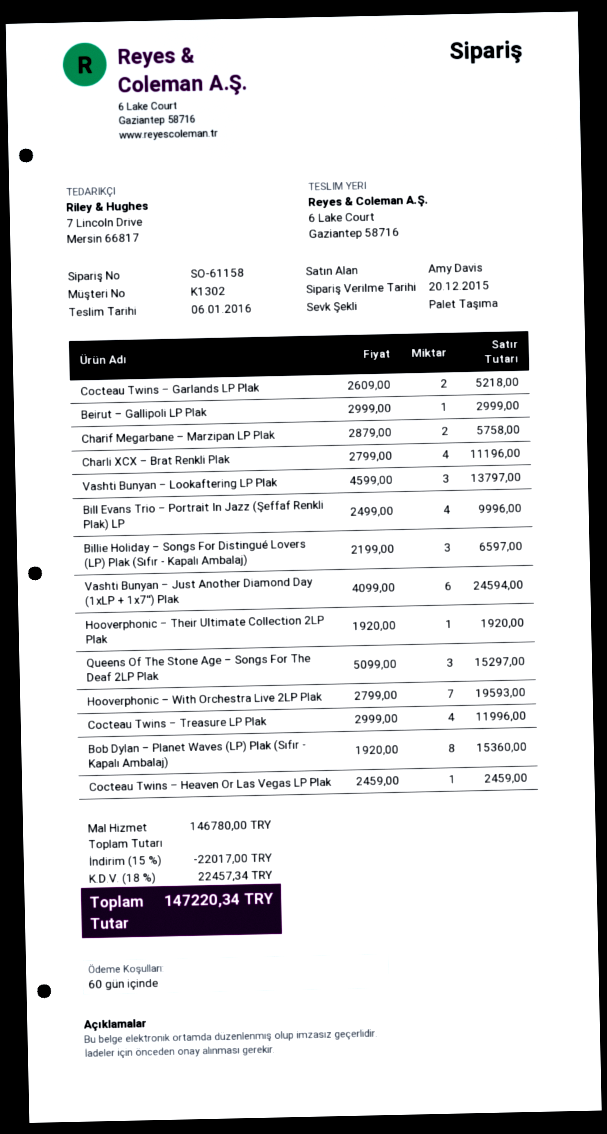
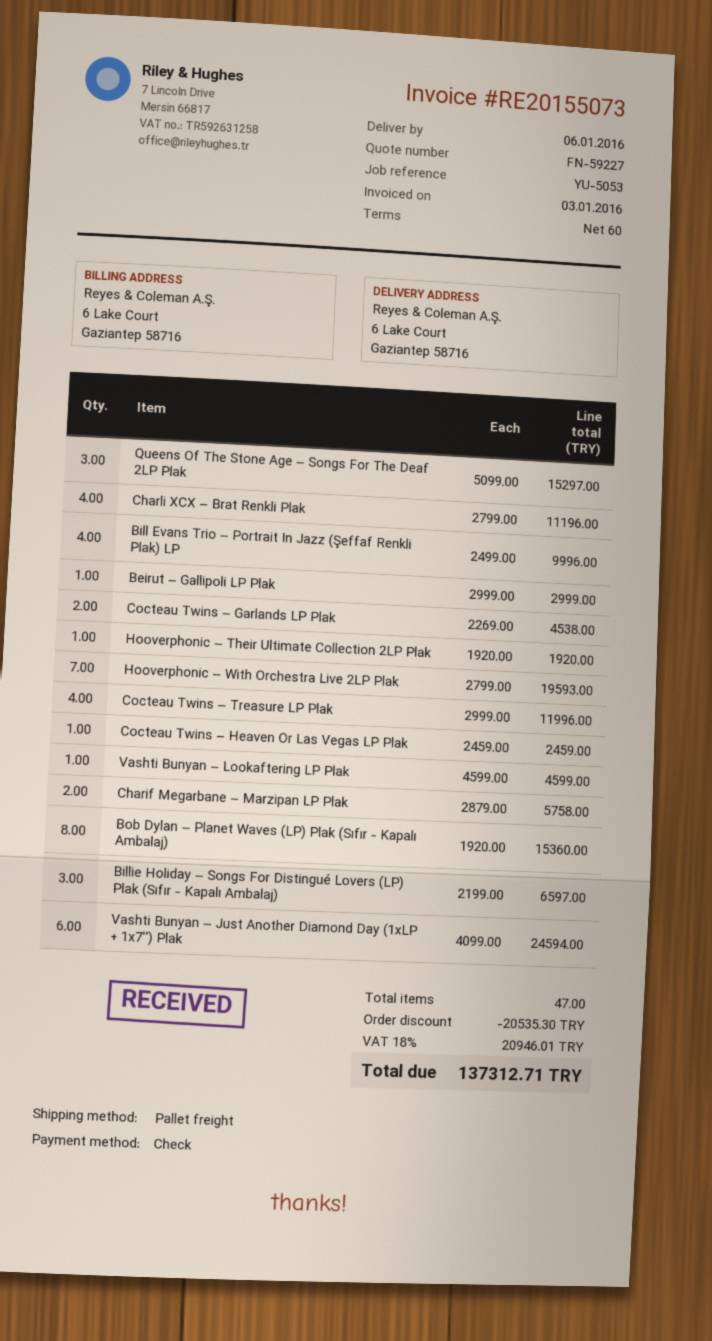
Cocteau Twins – Garlands LP Plak: 2 x 2609.00 = 5218.00 -> 2 x 2269.00 = 4538.00
Vashti Bunyan – Lookaftering LP Plak: 3 x 4599.00 = 13797.00 -> 1 x 4599.00 = 4599.00
discount: 22017.00 -> 20535.30
tax: 18% = 22457.34 -> 18% = 20946.01
total: 147220.34 -> 137312.71

